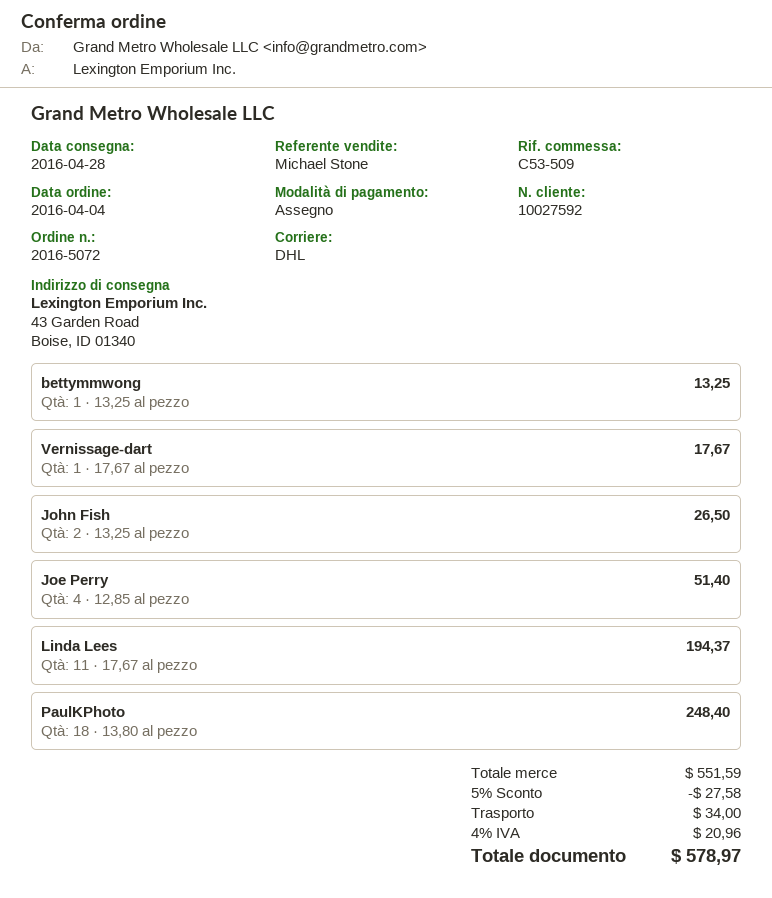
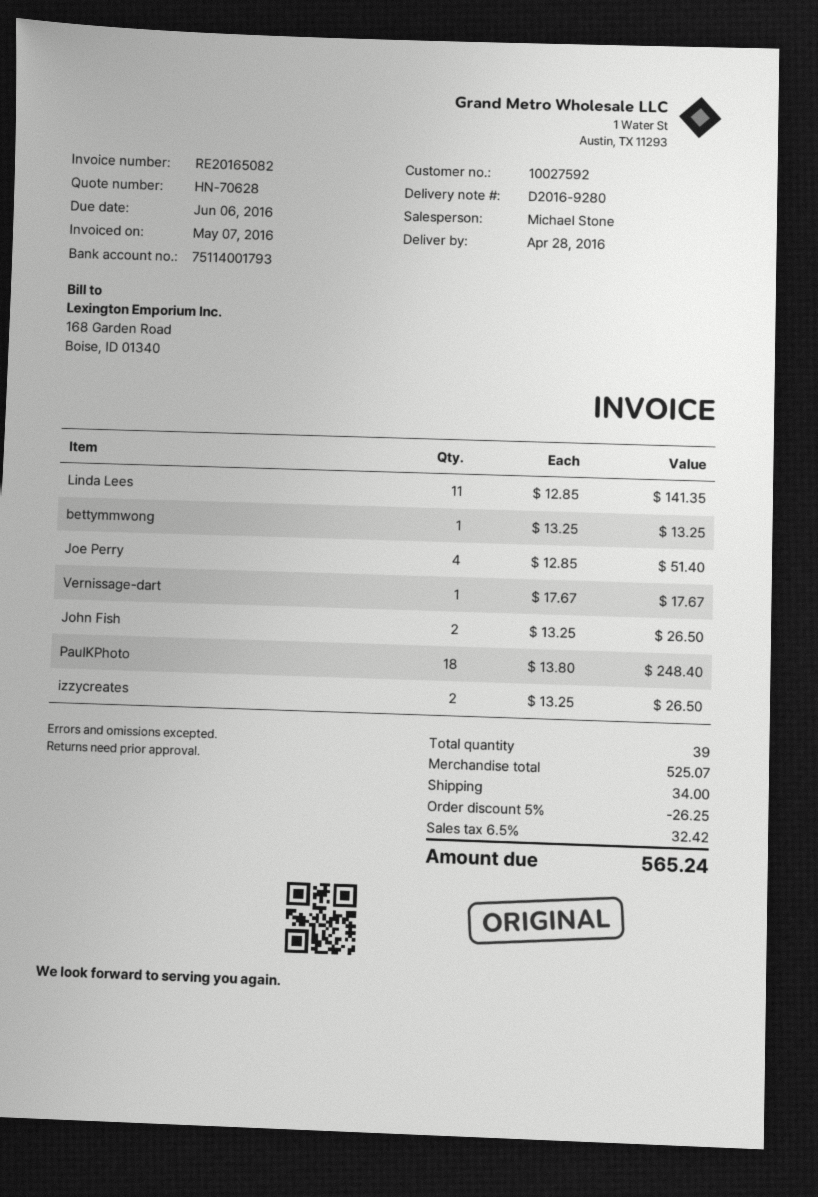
Linda Lees: 11 x 17.67 = 194.37 -> 11 x 12.85 = 141.35
izzycreates: none -> 2 x 13.25 = 26.50
subtotal: 551.59 -> 525.07
discount: 5% = 27.58 -> 5% = 26.25
tax: 4% = 20.96 -> 6.5% = 32.42
total: 578.97 -> 565.24

